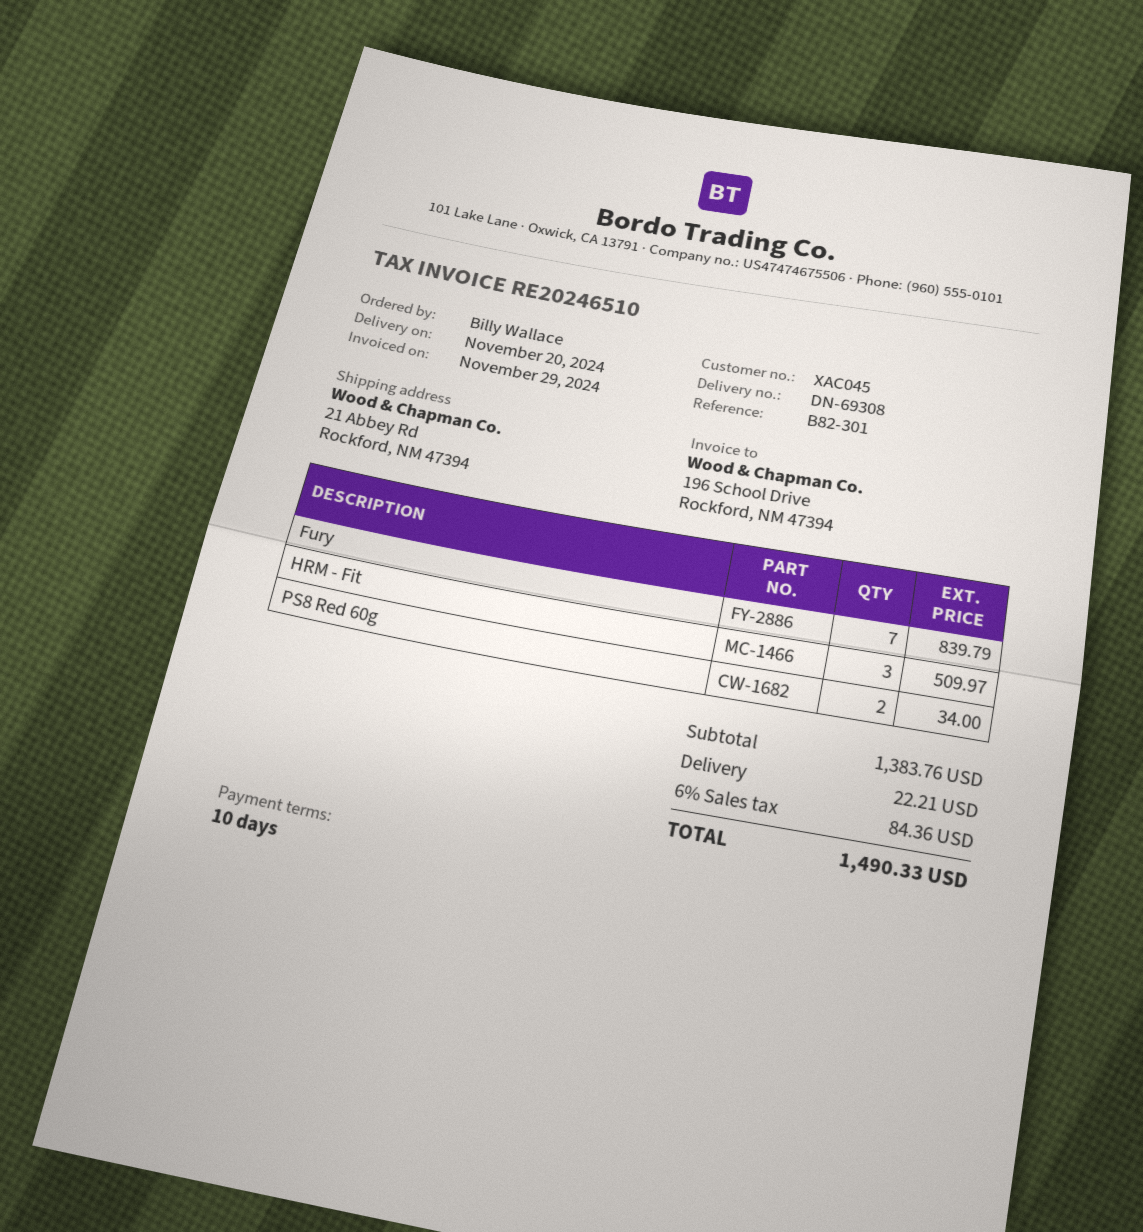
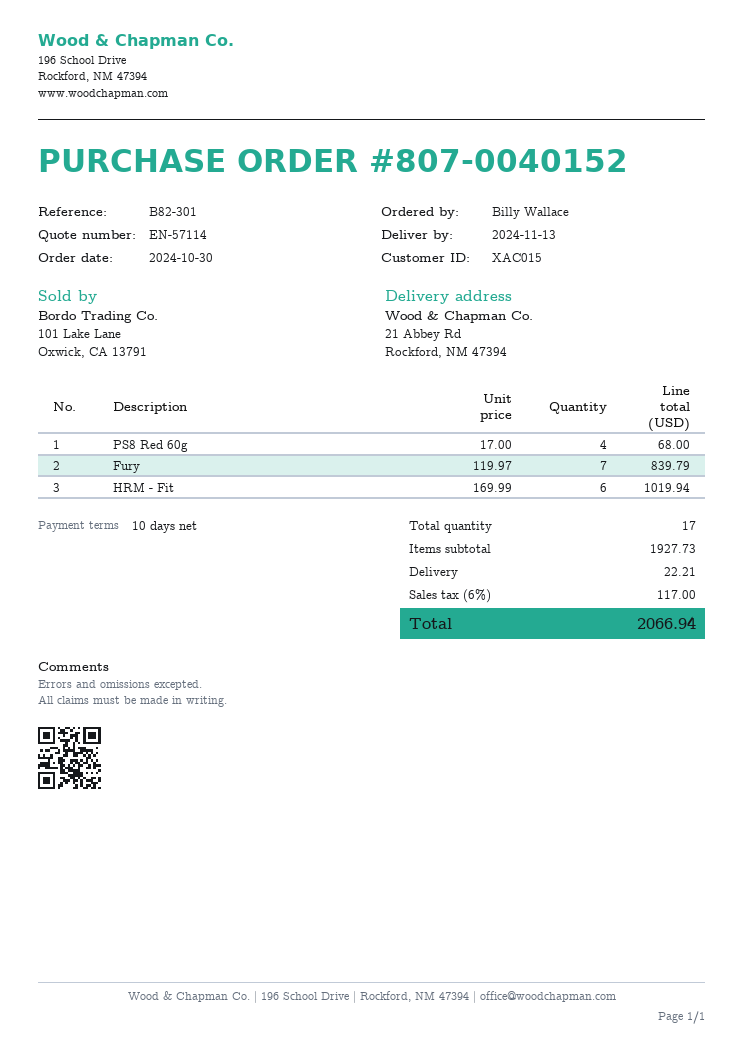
delivery date: 2024-11-20 -> 2024-11-13
customer number: XAC045 -> XAC015
HRM - Fit: 3 for 509.97 -> 6 for 1019.94
PS8 Red 60g: 2 for 34.00 -> 4 for 68.00
subtotal: 1383.76 -> 1927.73
tax: 6% = 84.36 -> 6% = 117.00
total: 1490.33 -> 2066.94

